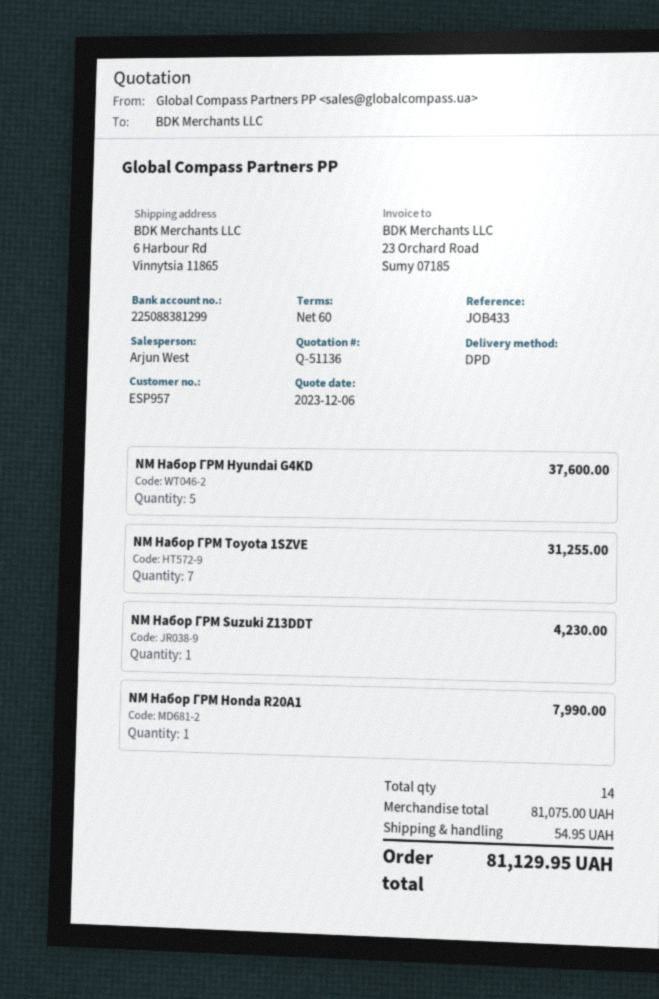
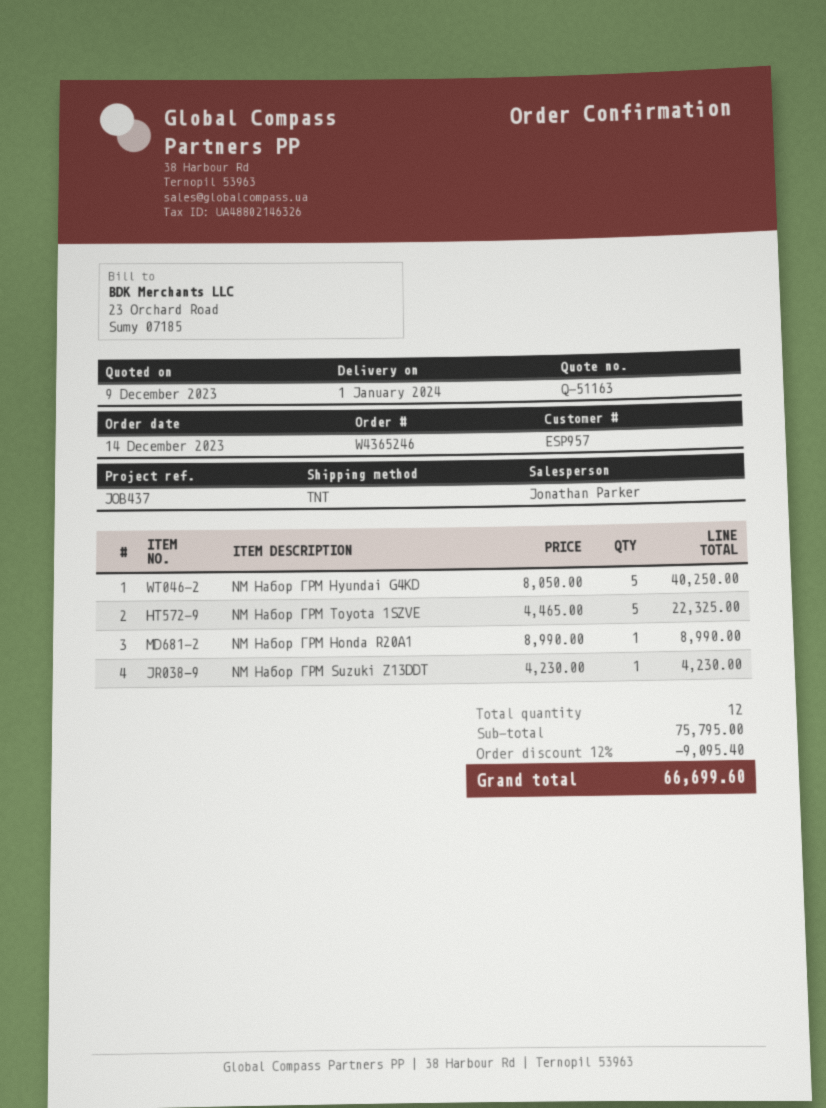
quote number: Q-51136 -> Q-51163
quote date: 2023-12-06 -> 2023-12-09
reference: JOB433 -> JOB437
sales rep: Arjun West -> Jonathan Parker
shipping method: DPD -> TNT
NM Набор ГРМ Hyundai G4KD: 5 for 37600.00 -> 5 for 40250.00
NM Набор ГРМ Toyota 1SZVE: 7 for 31255.00 -> 5 for 22325.00
NM Набор ГРМ Honda R20A1: 1 for 7990.00 -> 1 for 8990.00
total quantity: 14 -> 12
subtotal: 81075.00 -> 75795.00
discount: none -> 12% = 9095.40
shipping: 54.95 -> none
total: 81129.95 -> 66699.60

